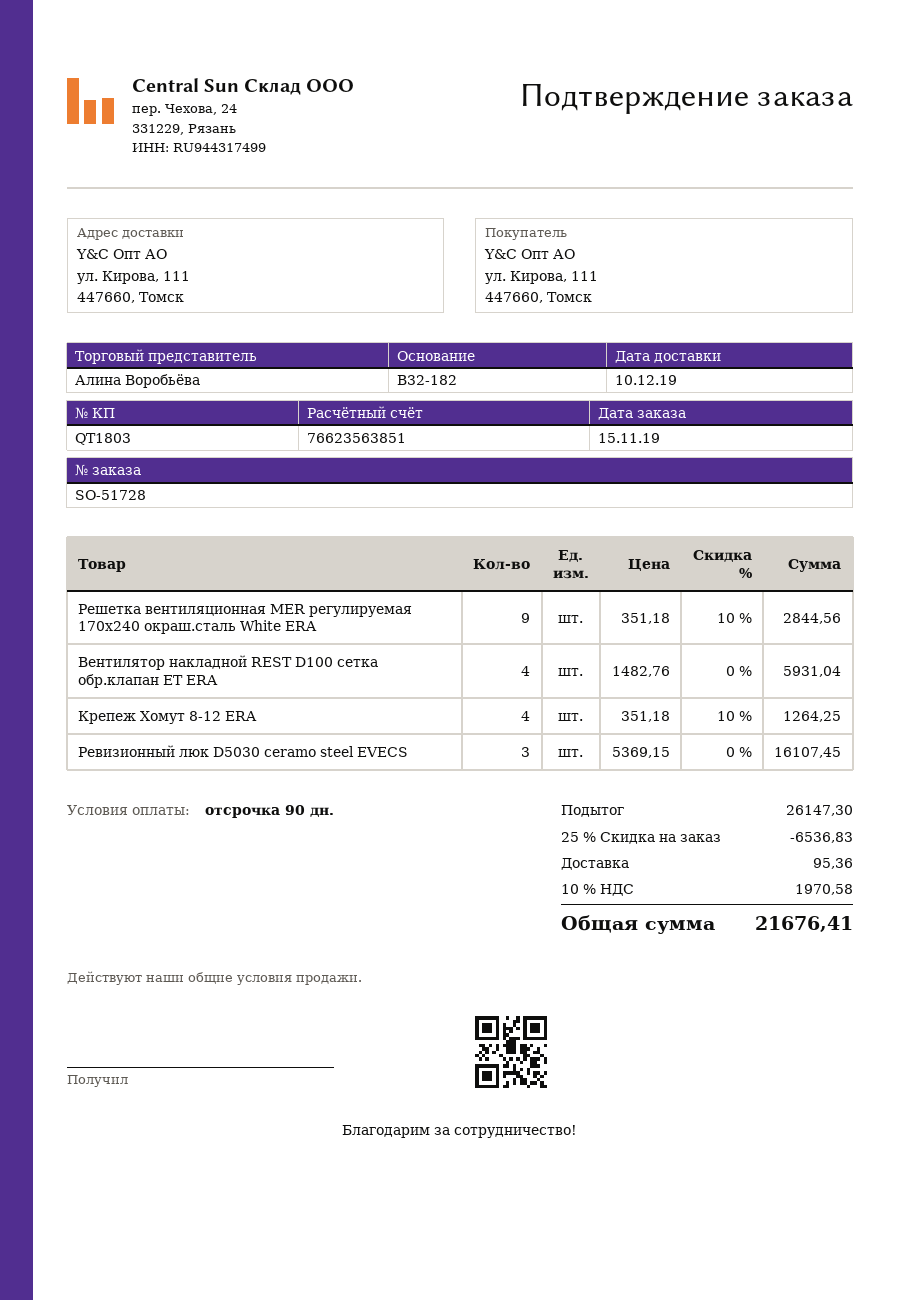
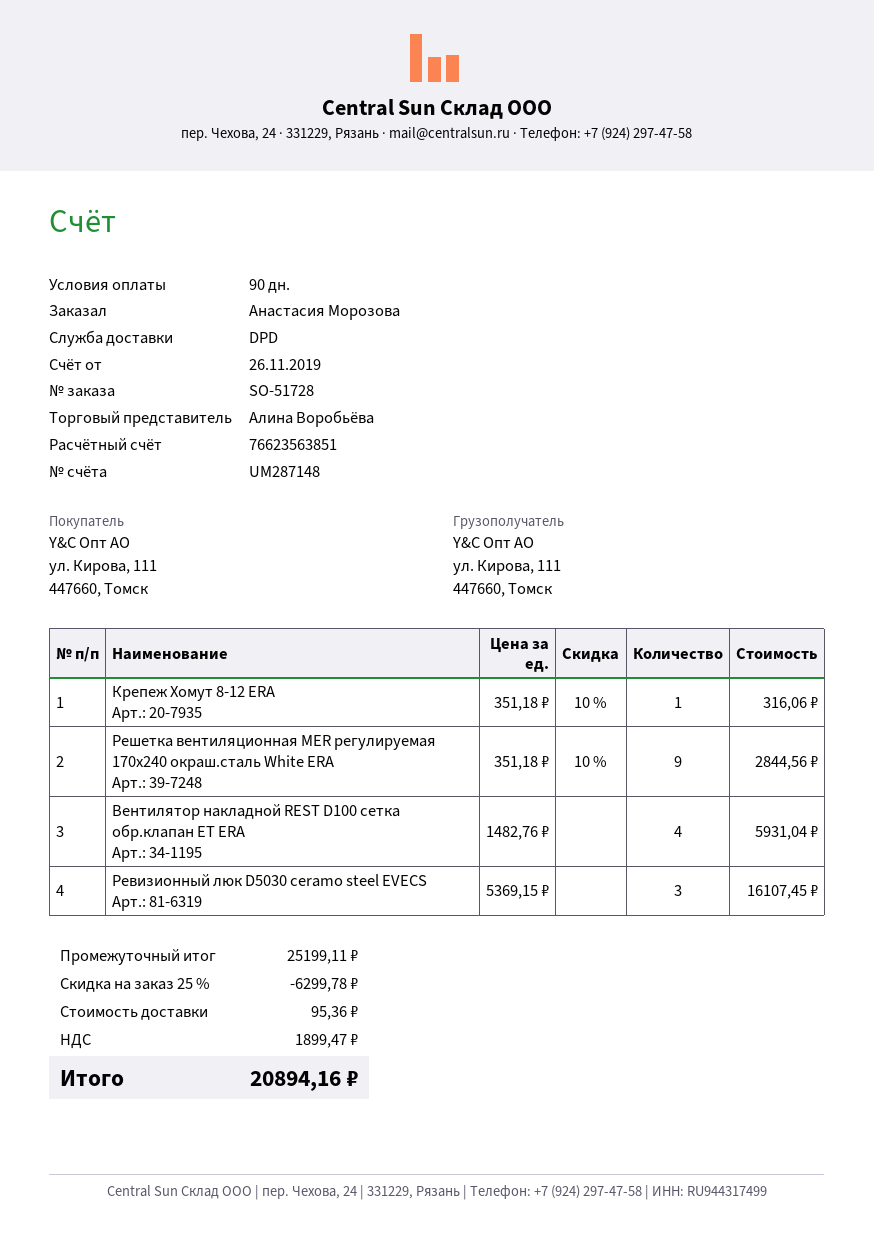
Крепеж Хомут 8-12 ERA: 4 x 351.18 - 10% = 1264.25 -> 1 x 351.18 - 10% = 316.06
subtotal: 26147.30 -> 25199.11
discount: 25% = 6536.83 -> 25% = 6299.78
tax: 1970.58 -> 1899.47
total: 21676.41 -> 20894.16

